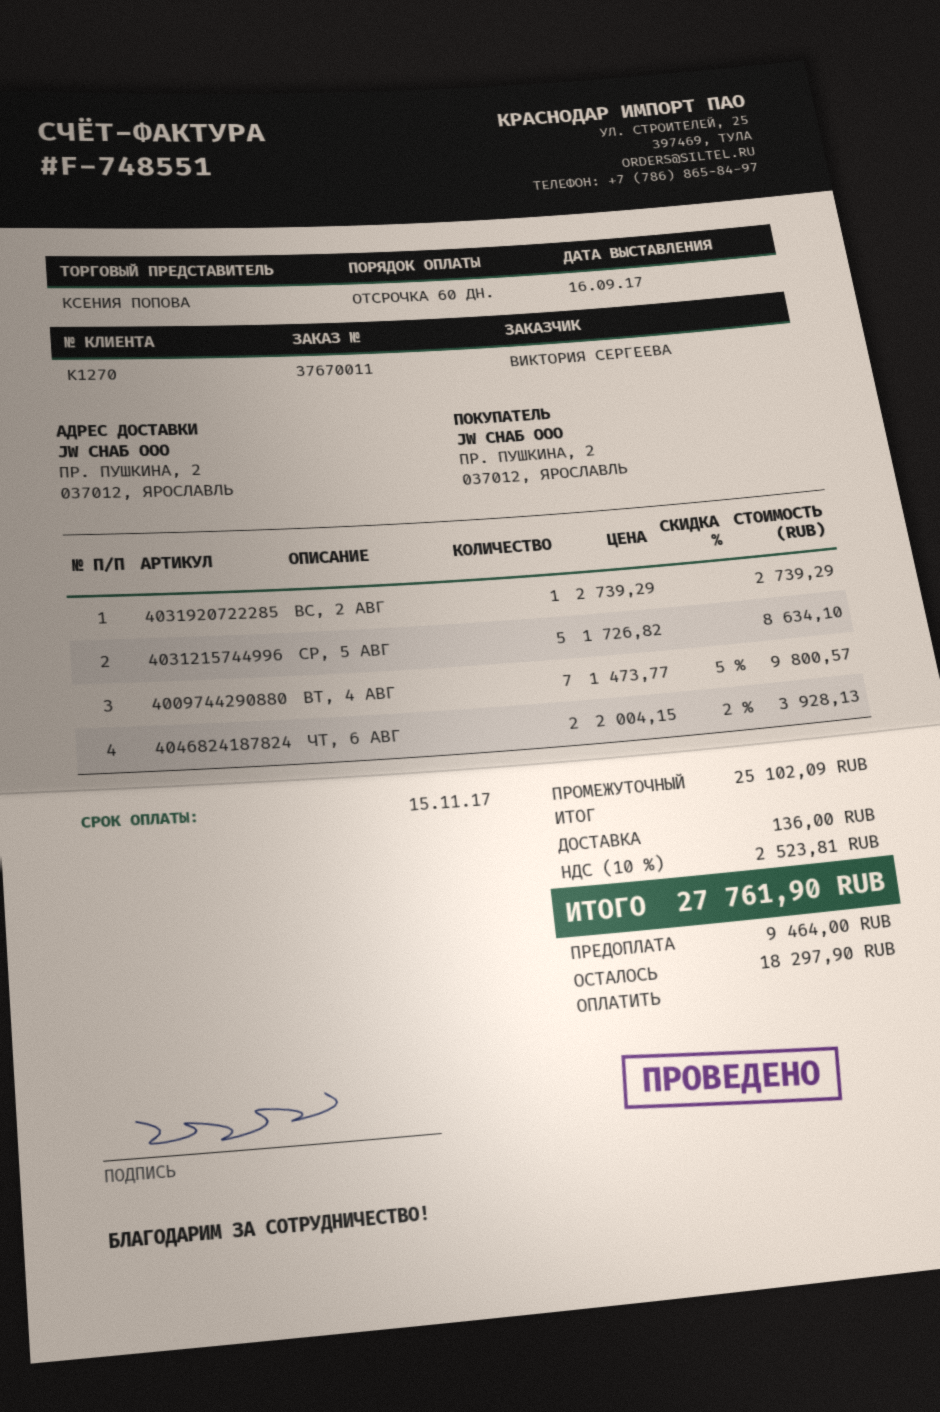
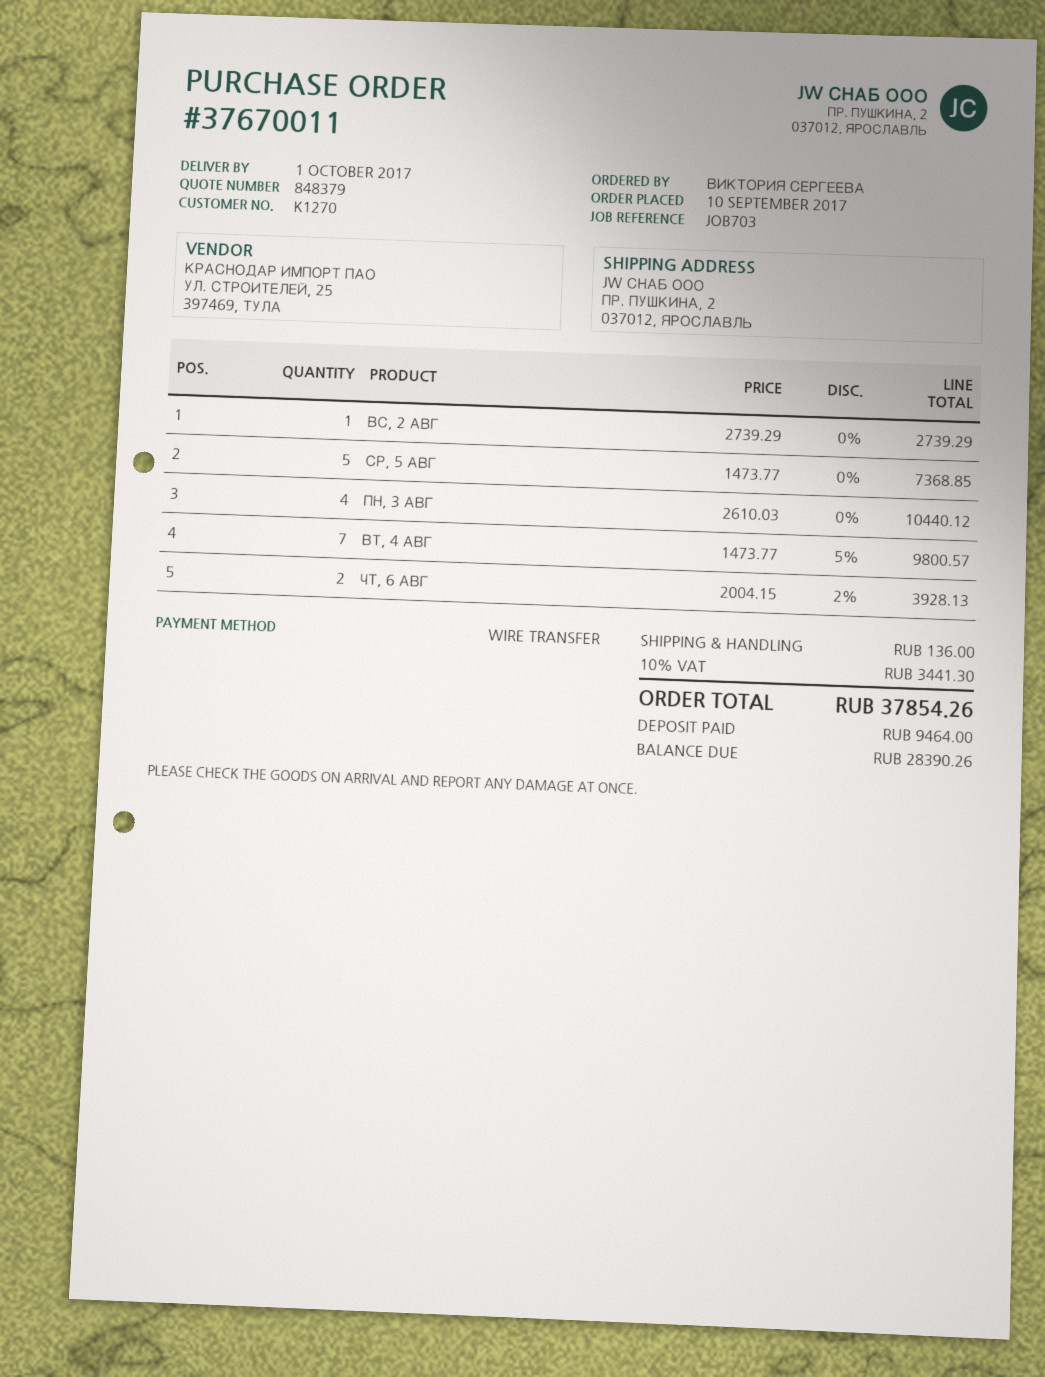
СР, 5 АВГ: 5 x 1726.82 = 8634.10 -> 5 x 1473.77 = 7368.85
ПН, 3 АВГ: none -> 4 x 2610.03 = 10440.12
tax: 10% = 2523.81 -> 10% = 3441.30
total: 27761.90 -> 37854.26
balance: 18297.90 -> 28390.26

